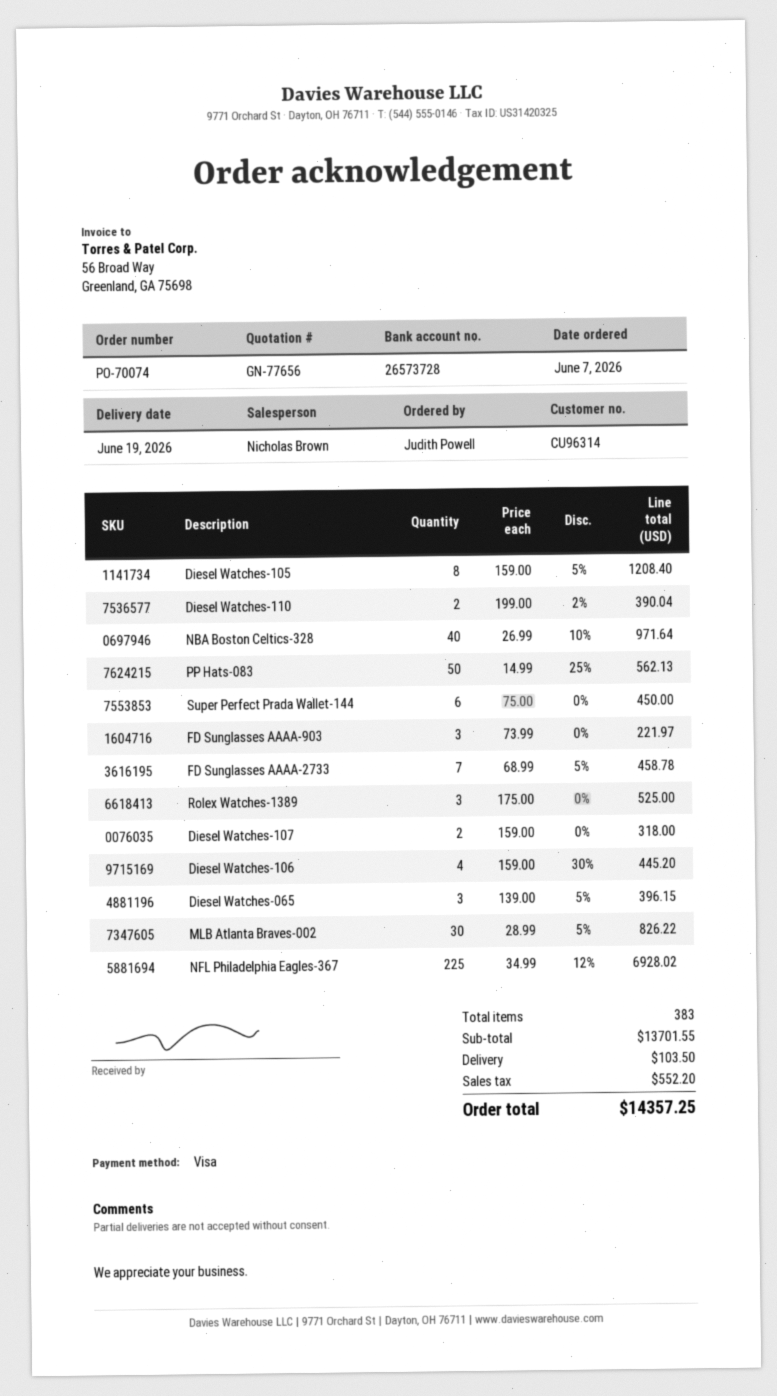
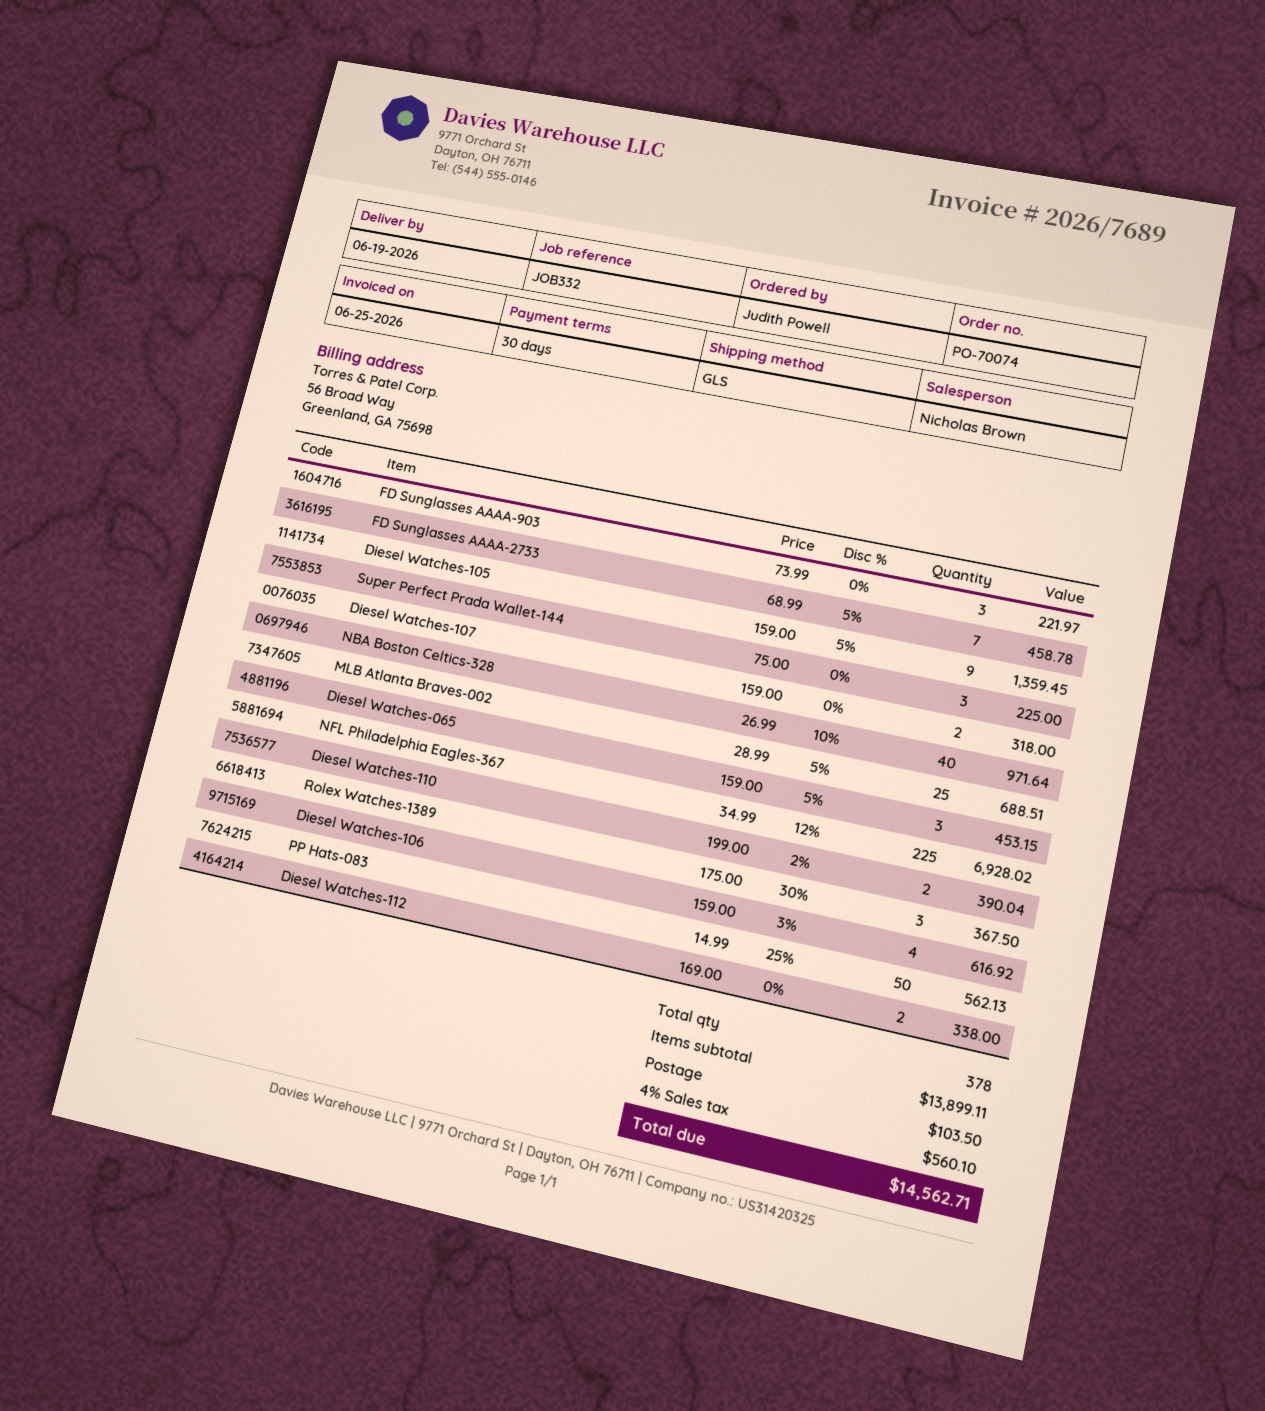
Diesel Watches-105: 8 x 159.00 - 5% = 1208.40 -> 9 x 159.00 - 5% = 1359.45
Super Perfect Prada Wallet-144: 6 x 75.00 = 450.00 -> 3 x 75.00 = 225.00
Rolex Watches-1389: 3 x 175.00 = 525.00 -> 3 x 175.00 - 30% = 367.50
Diesel Watches-106: 4 x 159.00 - 30% = 445.20 -> 4 x 159.00 - 3% = 616.92
Diesel Watches-065: 3 x 139.00 - 5% = 396.15 -> 3 x 159.00 - 5% = 453.15
MLB Atlanta Braves-002: 30 x 28.99 - 5% = 826.22 -> 25 x 28.99 - 5% = 688.51
Diesel Watches-112: none -> 2 x 169.00 = 338.00
total quantity: 383 -> 378
subtotal: 13701.55 -> 13899.11
tax: 552.20 -> 560.10
total: 14357.25 -> 14562.71

